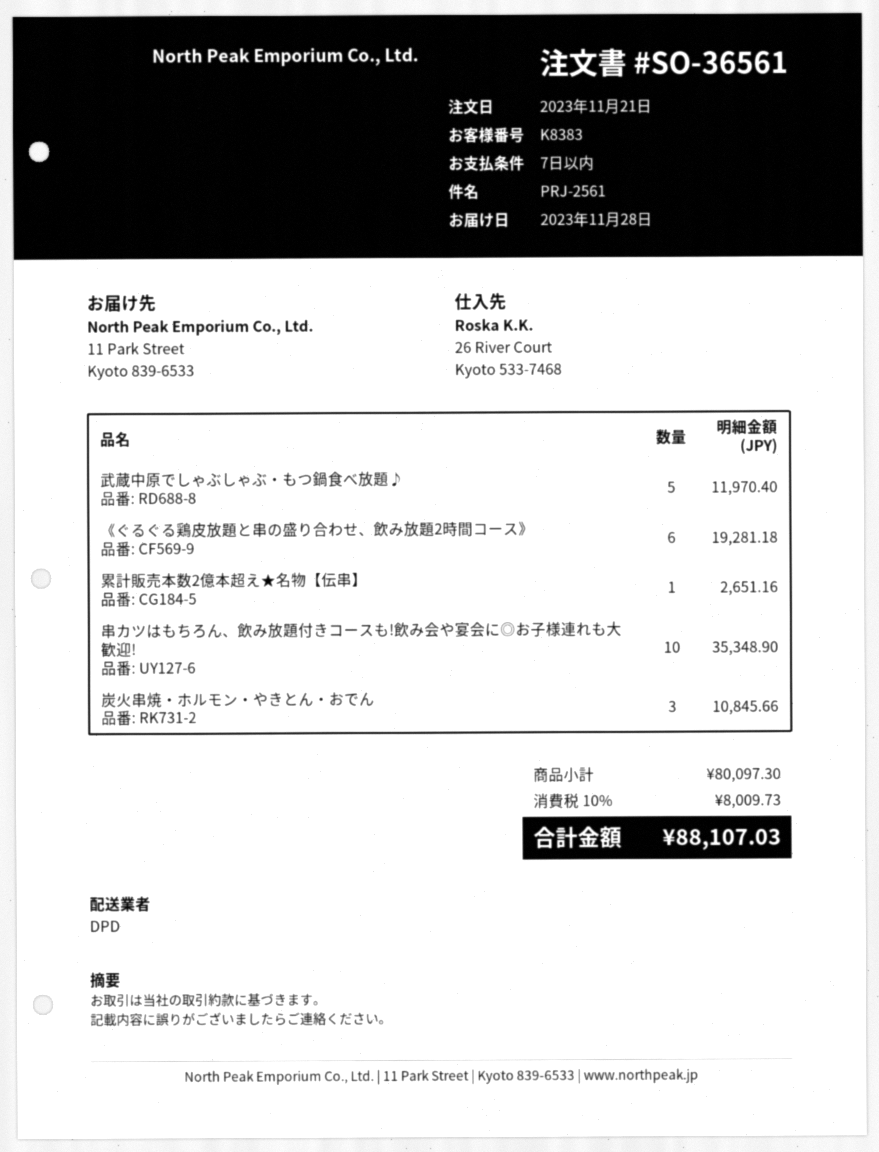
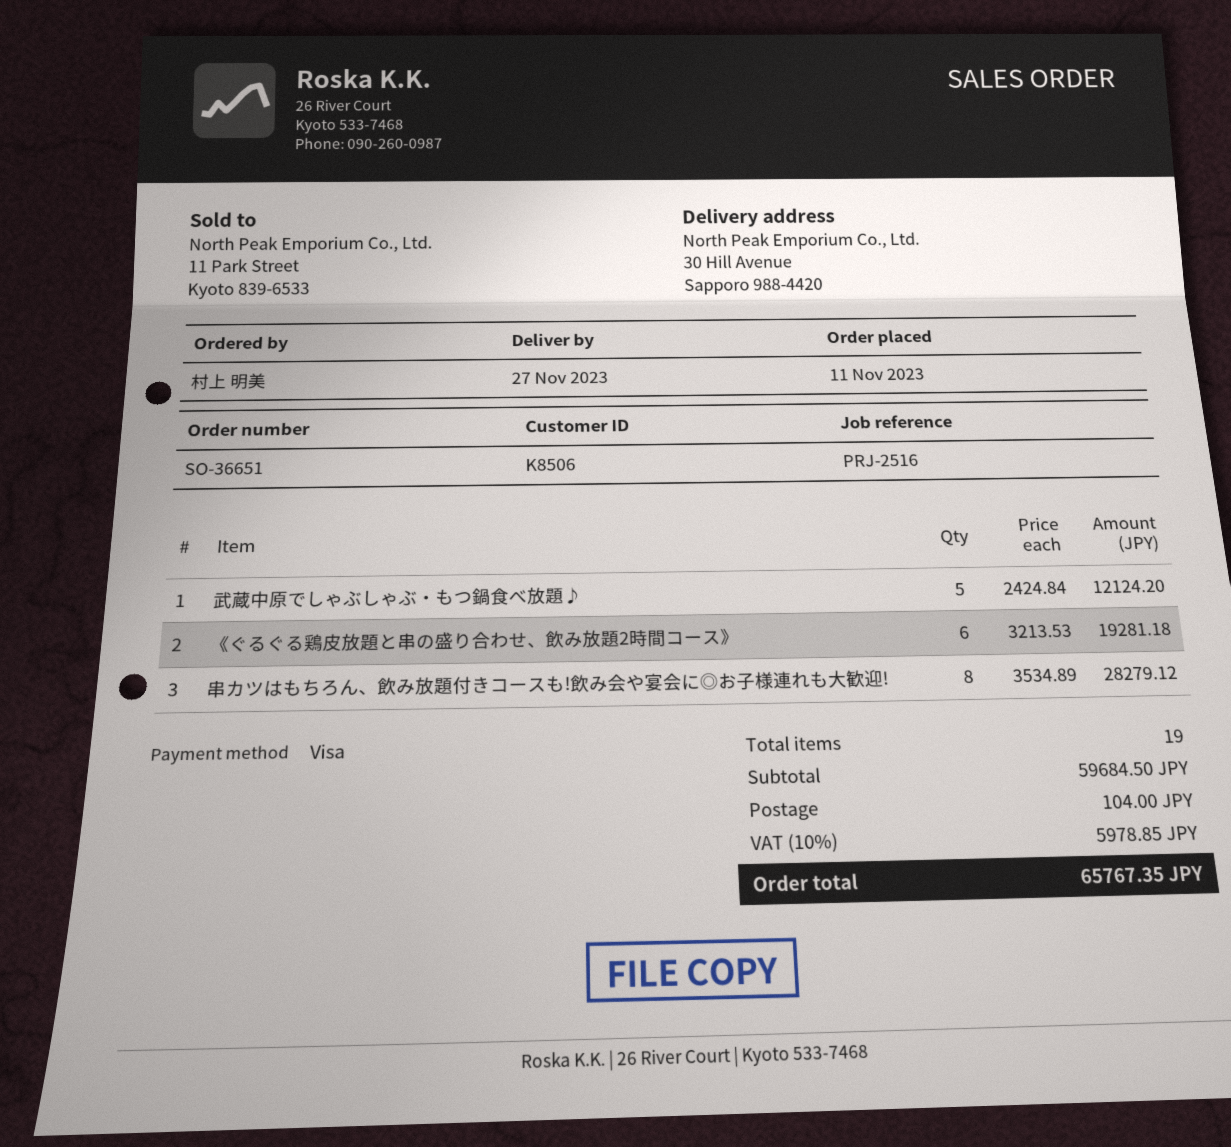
order number: SO-36561 -> SO-36651
order date: 2023-11-21 -> 2023-11-11
delivery date: 2023-11-28 -> 2023-11-27
customer number: K8383 -> K8506
reference: PRJ-2561 -> PRJ-2516
ship to: 11 Park Street, Kyoto 839-6533 -> 30 Hill Avenue, Sapporo 988-4420
武蔵中原でしゃぶしゃぶ・もつ鍋食べ放題♪: 5 for 11970.40 -> 5 for 12124.20
累計販売本数2億本超え★名物【伝串】: 1 for 2651.16 -> none
串カツはもちろん、飲み放題付きコースも!飲み会や宴会に◎お子様連れも大歓迎!: 10 for 35348.90 -> 8 for 28279.12
炭火串焼・ホルモン・やきとん・おでん: 3 for 10845.66 -> none
subtotal: 80097.30 -> 59684.50
shipping: none -> 104.00
tax: 10% = 8009.73 -> 10% = 5978.85
total: 88107.03 -> 65767.35

